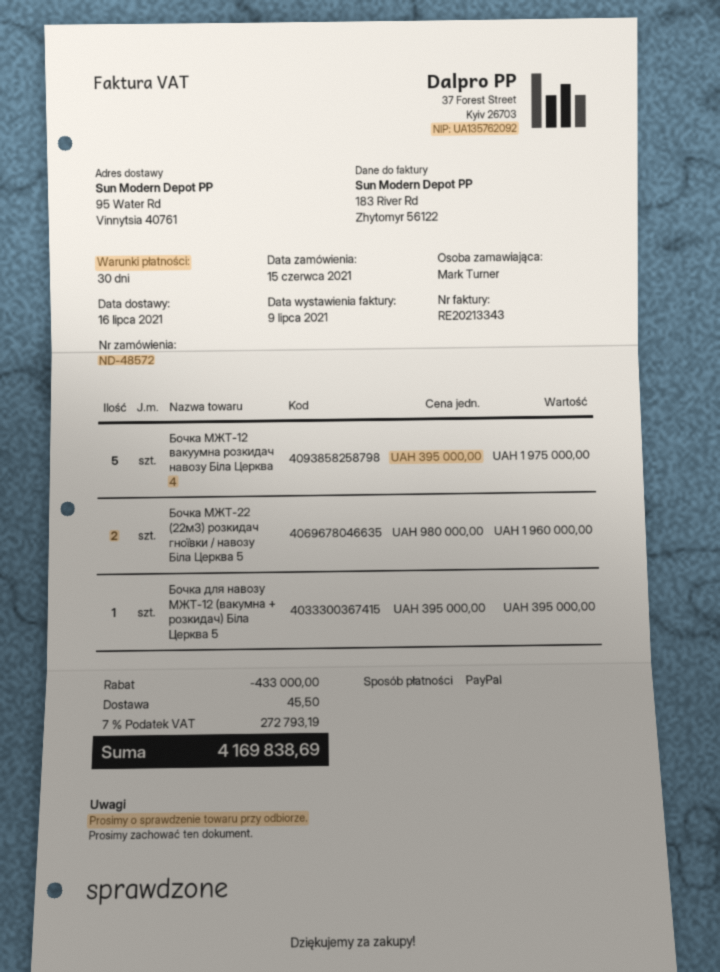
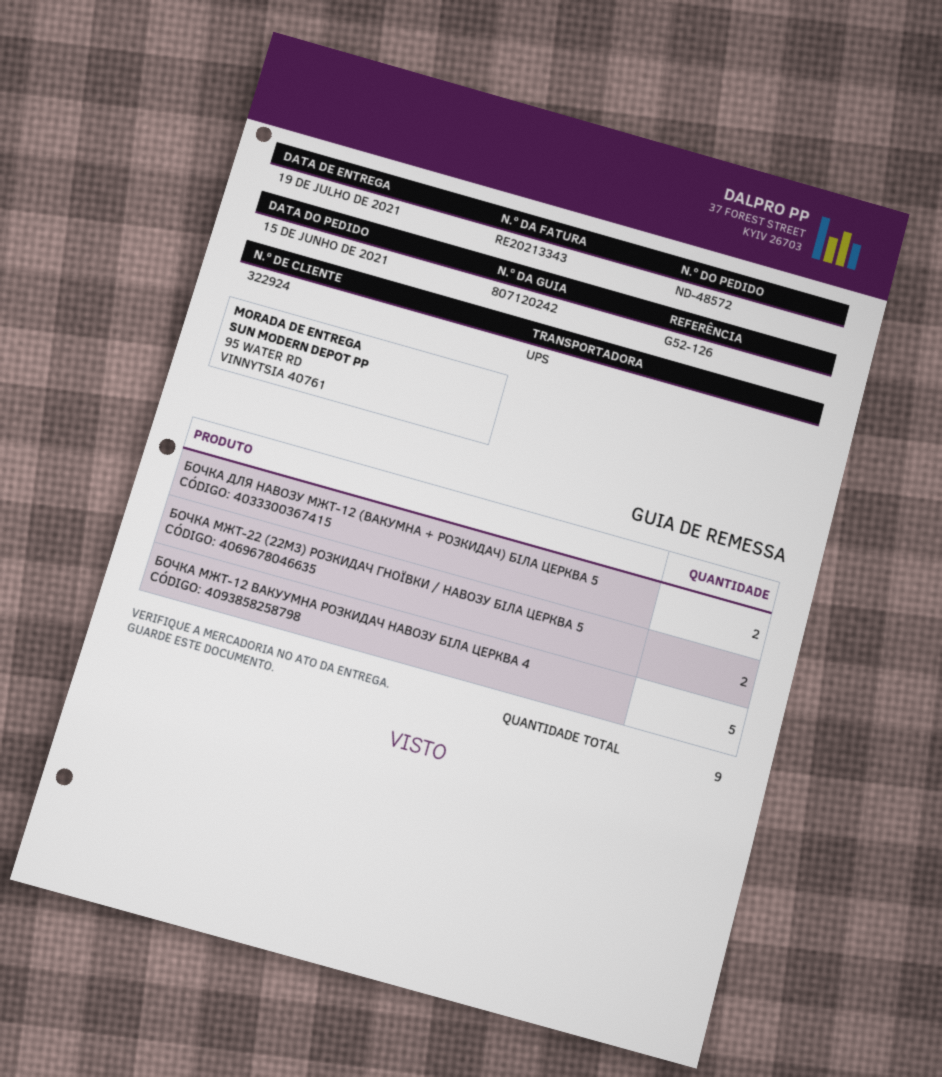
delivery date: 2021-07-16 -> 2021-07-19
Бочка для навозу МЖТ-12 (вакумна + розкидач) Біла Церква 5: 1 -> 2

